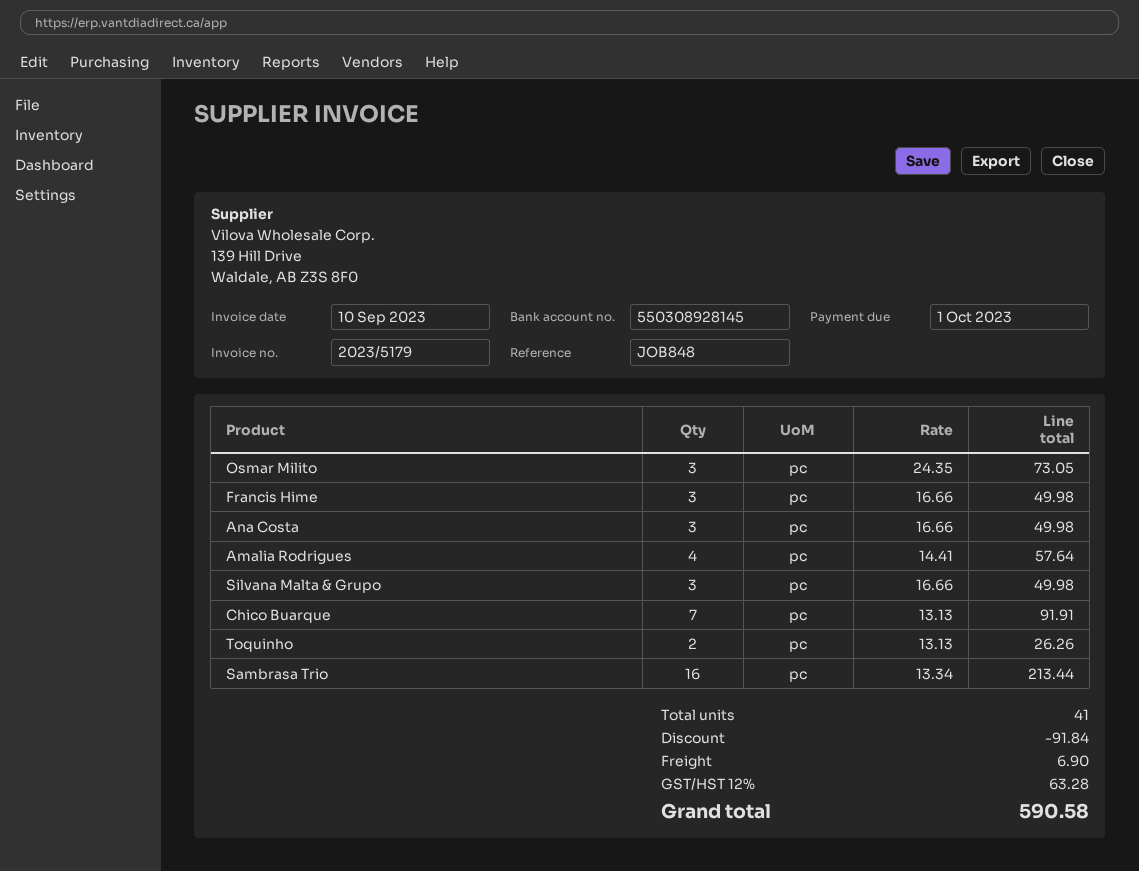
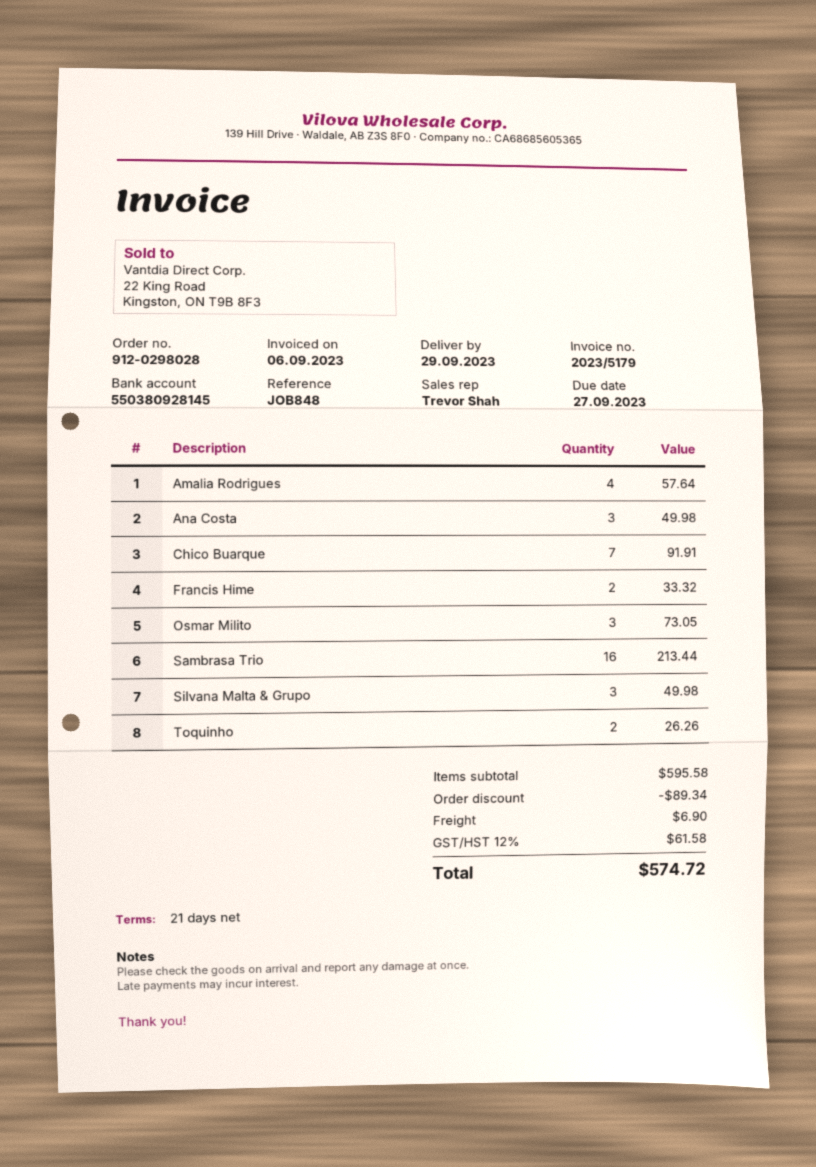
invoice date: 2023-09-10 -> 2023-09-06
due date: 2023-10-01 -> 2023-09-27
bank account: 550308928145 -> 550380928145
Francis Hime: 3 for 49.98 -> 2 for 33.32
discount: 91.84 -> 89.34
tax: 12% = 63.28 -> 12% = 61.58
total: 590.58 -> 574.72

